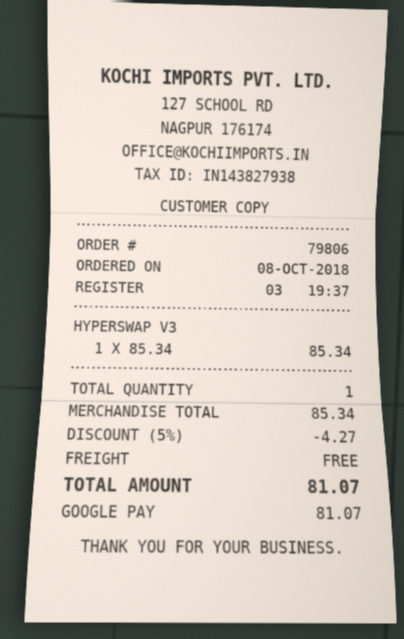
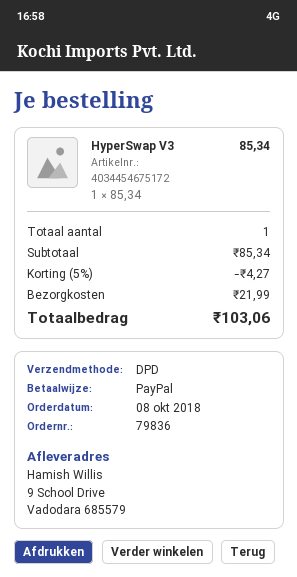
order number: 79806 -> 79836
payment method: Google Pay -> PayPal
shipping: 0.00 -> 21.99
total: 81.07 -> 103.06

